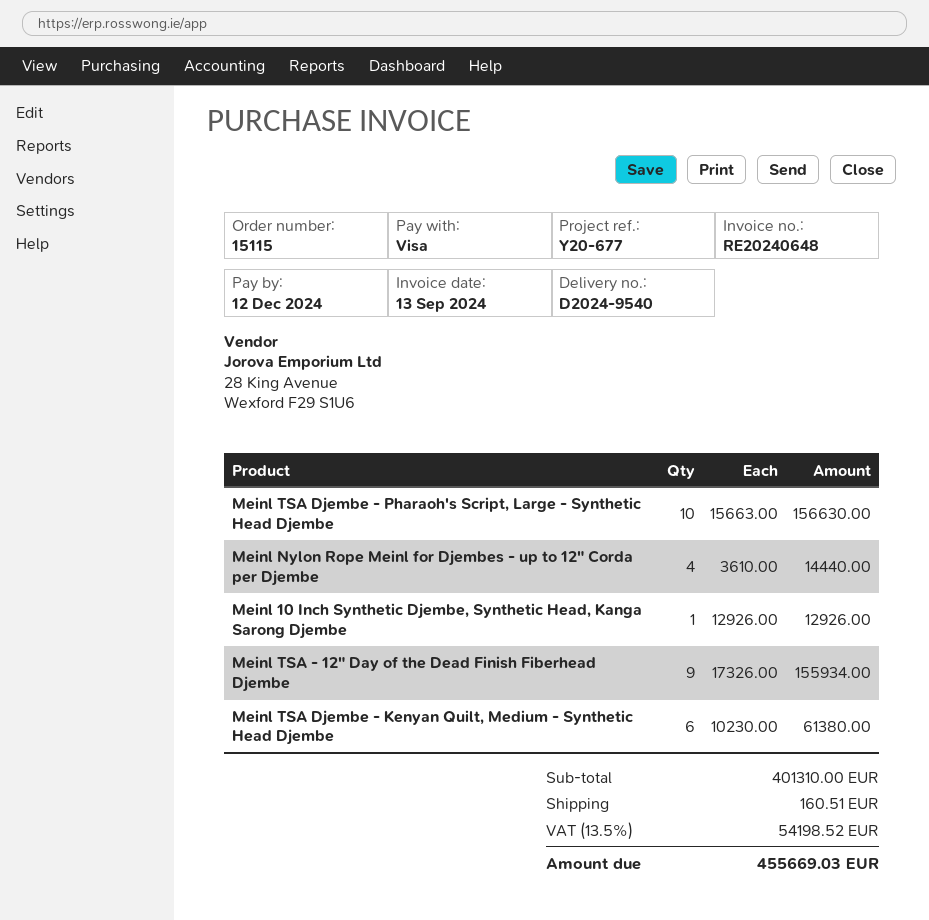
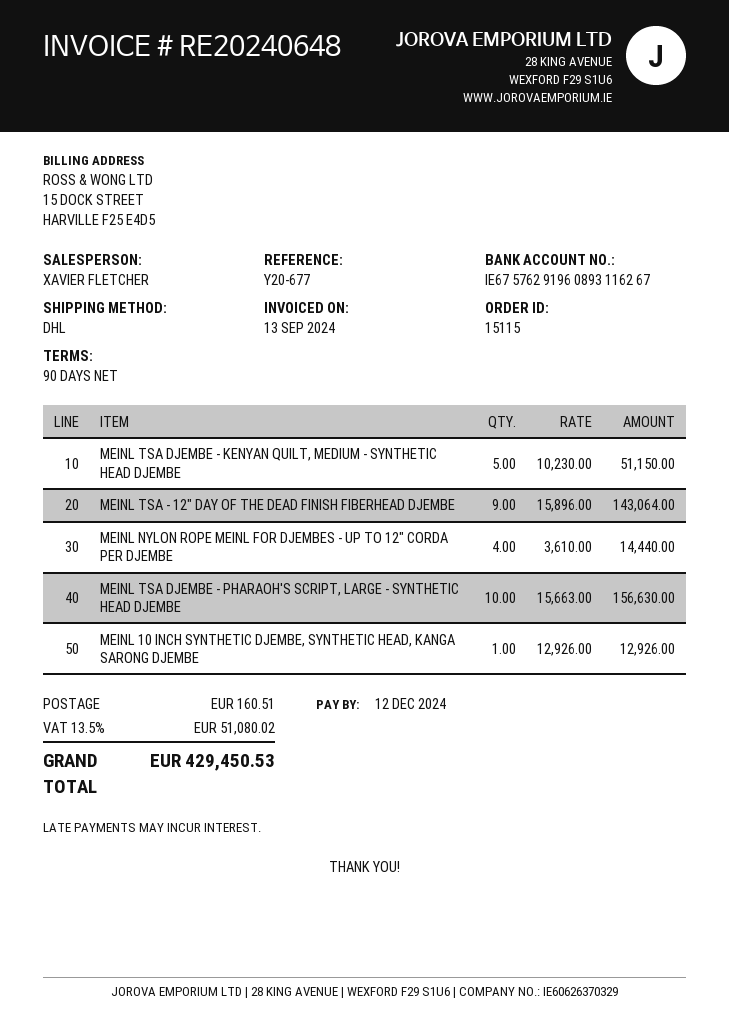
Meinl TSA - 12" Day of the Dead Finish Fiberhead Djembe: 9 x 17326.00 = 155934.00 -> 9 x 15896.00 = 143064.00
Meinl TSA Djembe - Kenyan Quilt, Medium - Synthetic Head Djembe: 6 x 10230.00 = 61380.00 -> 5 x 10230.00 = 51150.00
tax: 13.5% = 54198.52 -> 13.5% = 51080.02
total: 455669.03 -> 429450.53

